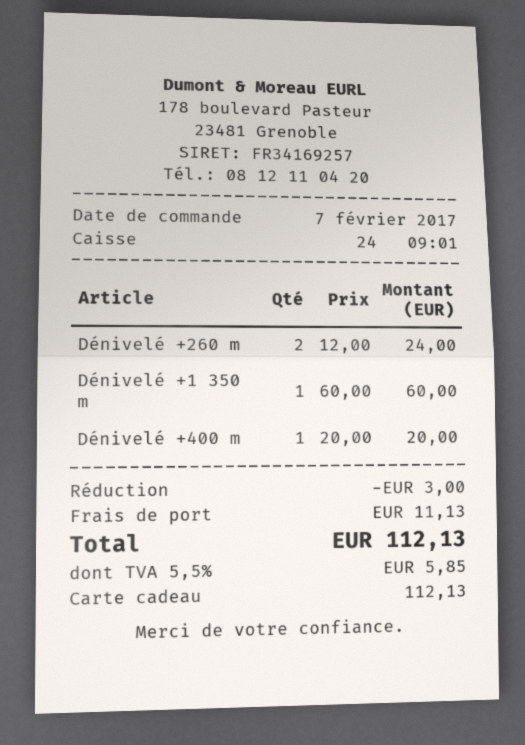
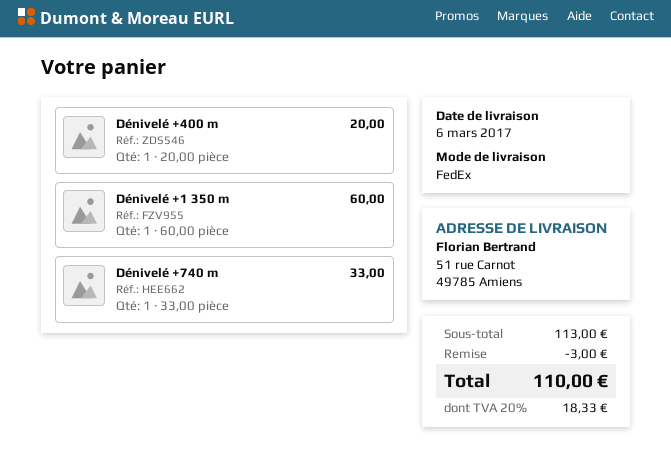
Dénivelé +260 m: 2 x 12.00 = 24.00 -> none
Dénivelé +740 m: none -> 1 x 33.00 = 33.00
shipping: 11.13 -> none
tax: 5.5% = 5.85 -> 20% = 18.33
total: 112.13 -> 110.00

